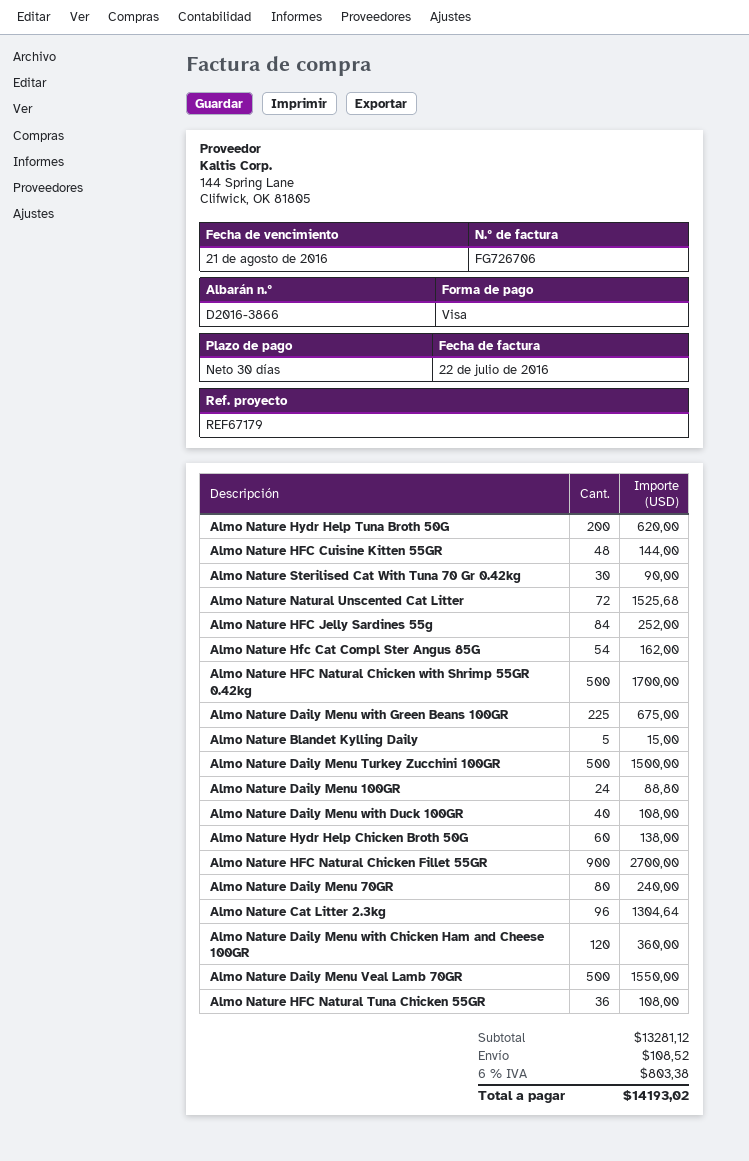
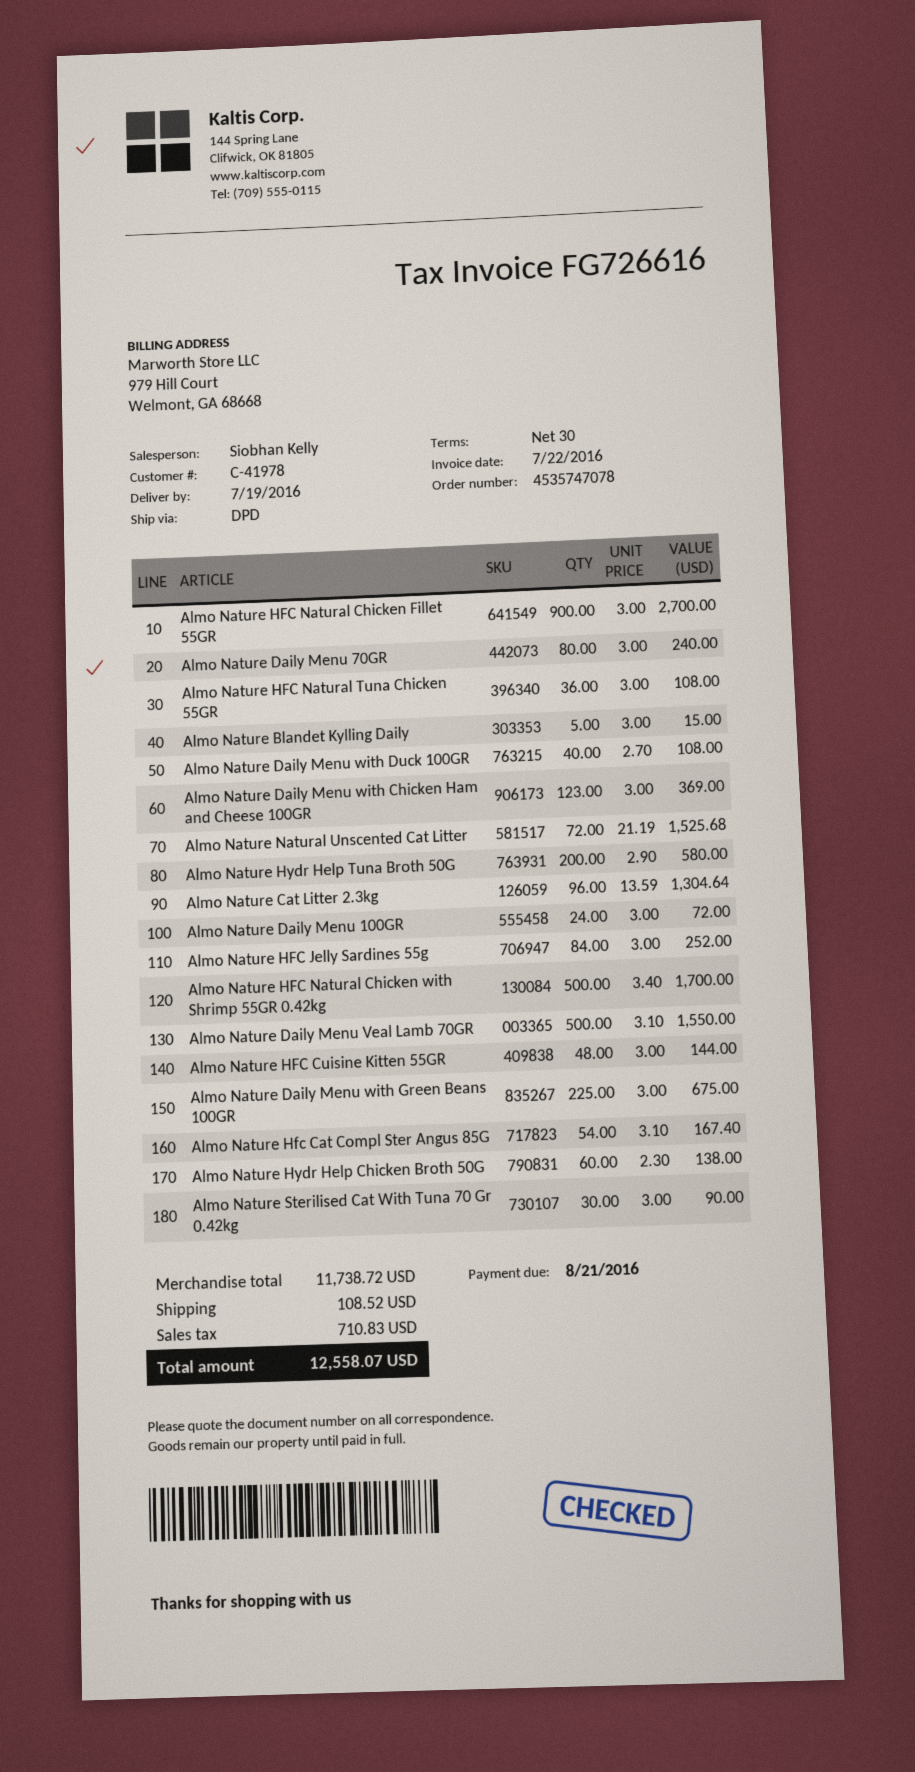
invoice number: FG726706 -> FG726616
Almo Nature Hydr Help Tuna Broth 50G: 200 for 620.00 -> 200 for 580.00
Almo Nature Hfc Cat Compl Ster Angus 85G: 54 for 162.00 -> 54 for 167.40
Almo Nature Daily Menu Turkey Zucchini 100GR: 500 for 1500.00 -> none
Almo Nature Daily Menu 100GR: 24 for 88.80 -> 24 for 72.00
Almo Nature Daily Menu with Chicken Ham and Cheese 100GR: 120 for 360.00 -> 123 for 369.00
subtotal: 13281.12 -> 11738.72
tax: 803.38 -> 710.83
total: 14193.02 -> 12558.07

